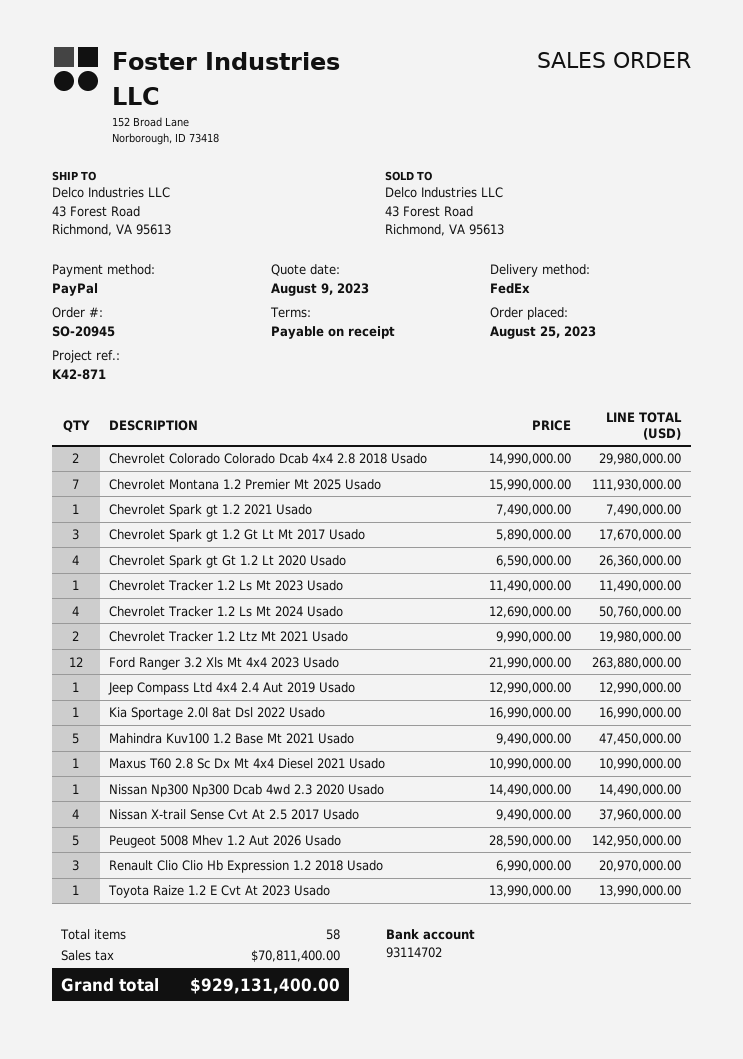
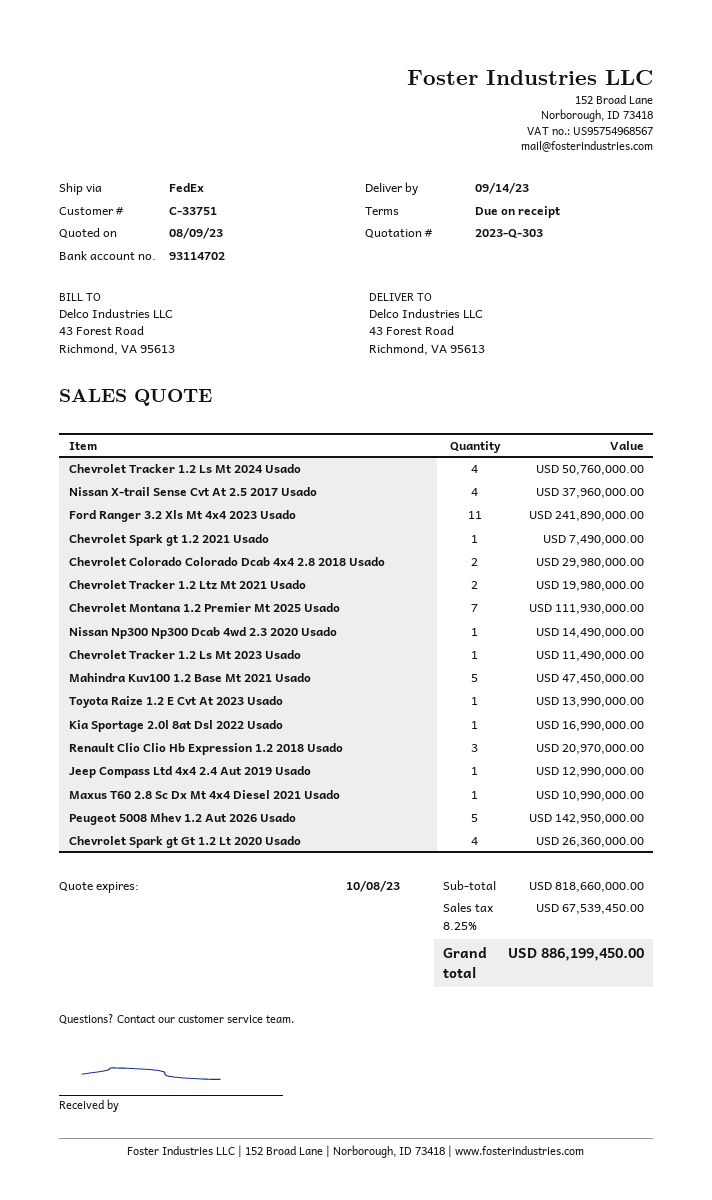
Chevrolet Spark gt 1.2 Gt Lt Mt 2017 Usado: 3 for 17670000.00 -> none
Ford Ranger 3.2 Xls Mt 4x4 2023 Usado: 12 for 263880000.00 -> 11 for 241890000.00
tax: 70811400.00 -> 67539450.00
total: 929131400.00 -> 886199450.00

